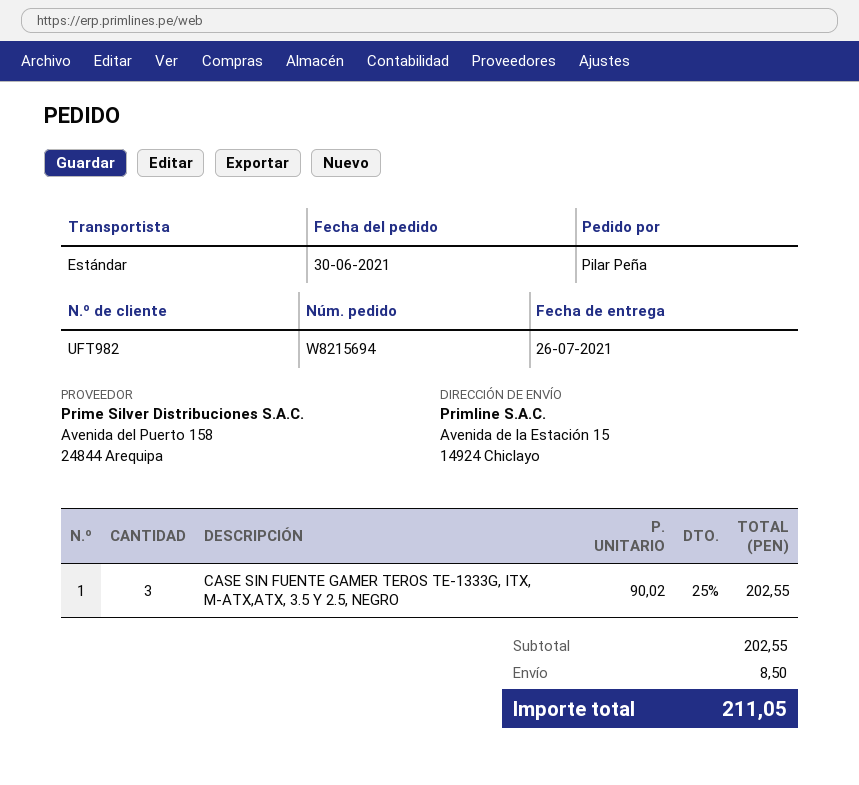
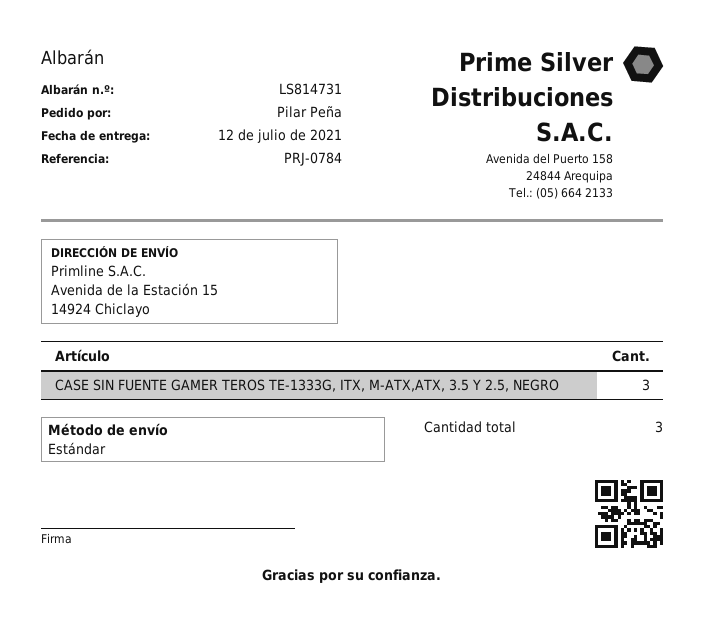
delivery date: 2021-07-26 -> 2021-07-12

